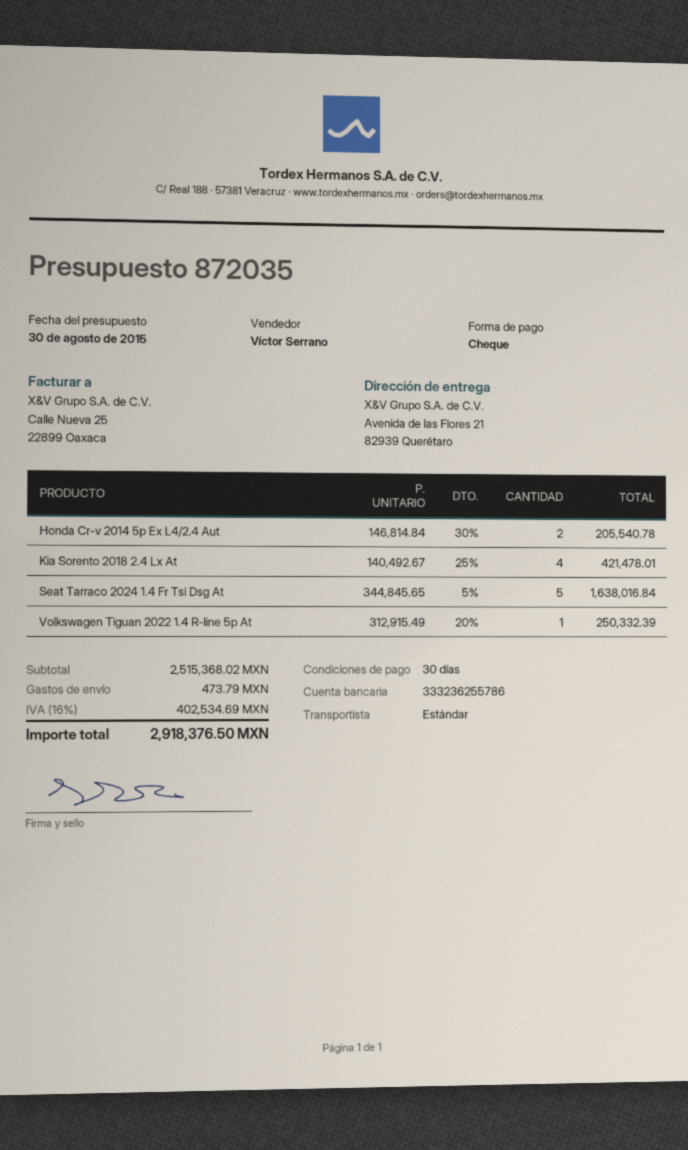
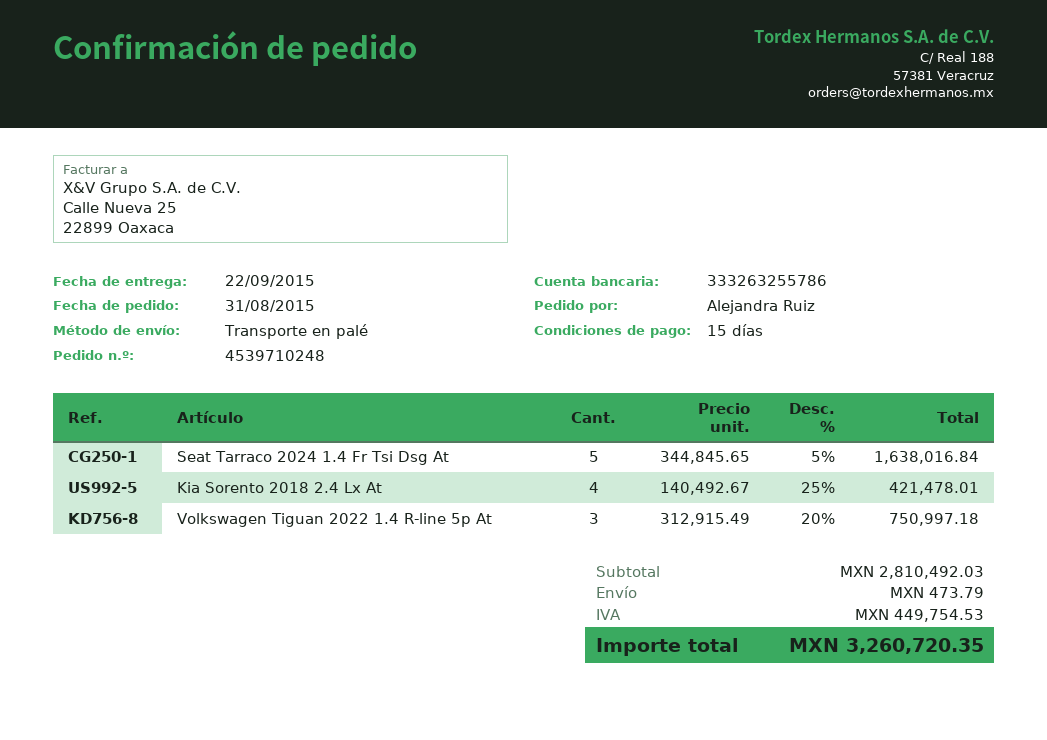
payment terms: 30 days -> 15 days
bank account: 333236255786 -> 333263255786
shipping method: standard -> pallet freight
Honda Cr-v 2014 5p Ex L4/2.4 Aut: 2 x 146814.84 - 30% = 205540.78 -> none
Volkswagen Tiguan 2022 1.4 R-line 5p At: 1 x 312915.49 - 20% = 250332.39 -> 3 x 312915.49 - 20% = 750997.18
subtotal: 2515368.02 -> 2810492.03
tax: 402534.69 -> 449754.53
total: 2918376.50 -> 3260720.35

